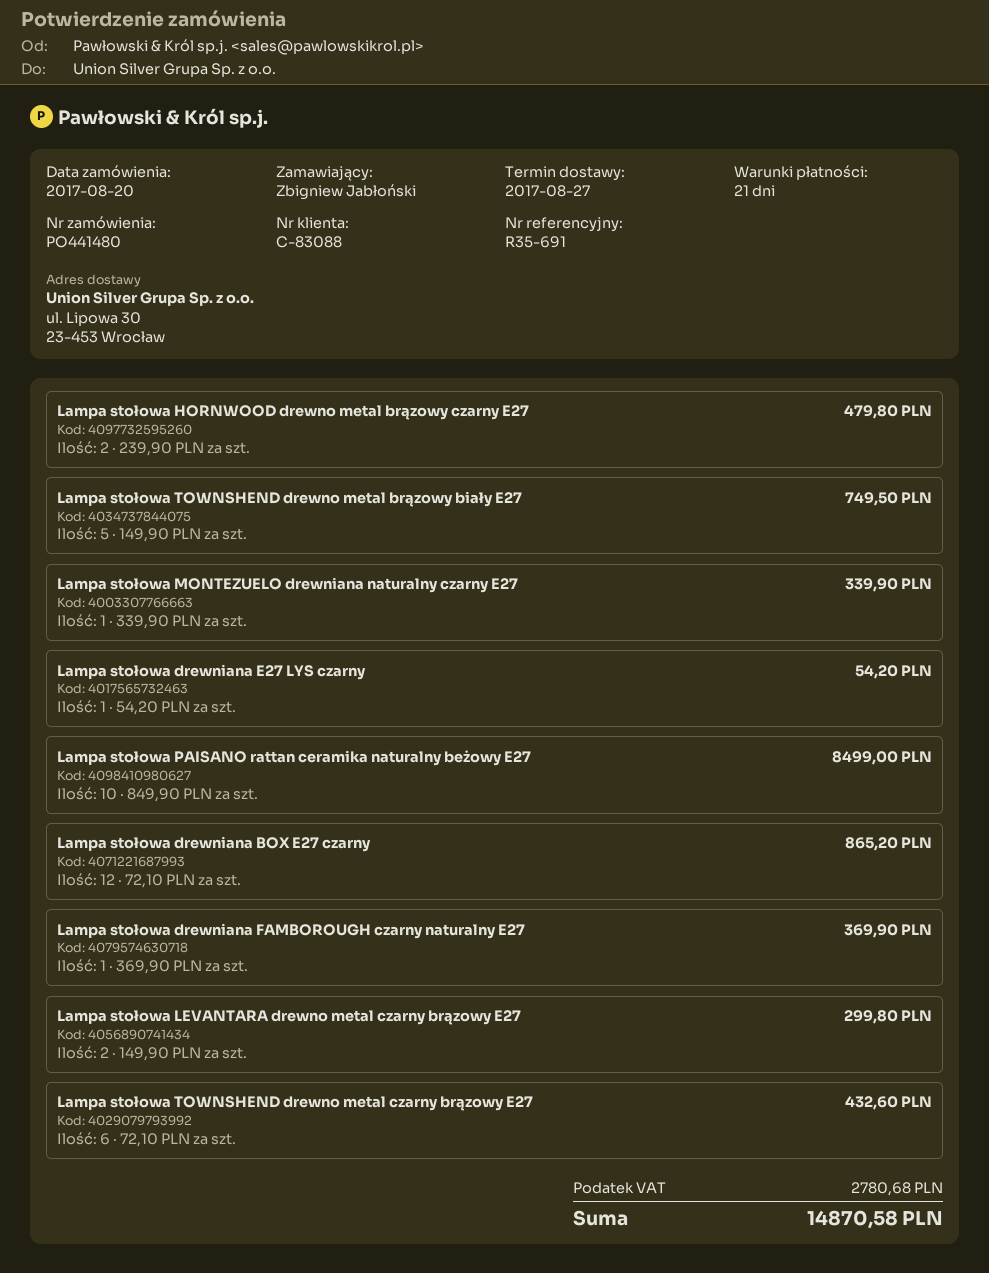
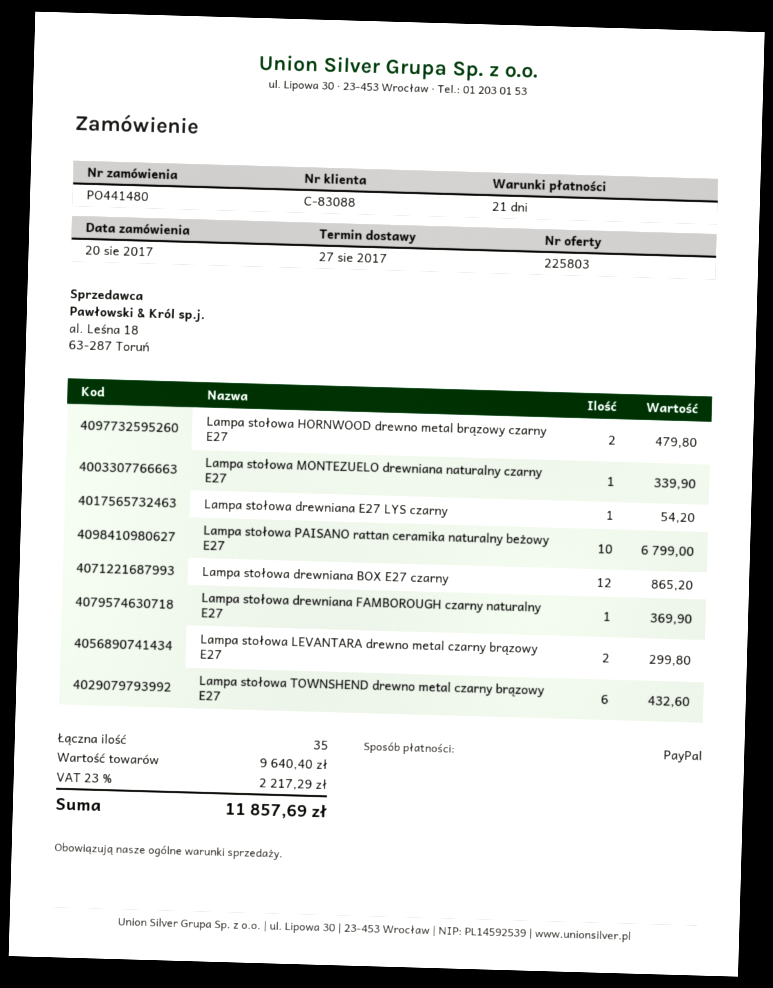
Lampa stołowa TOWNSHEND drewno metal brązowy biały E27: 5 for 749.50 -> none
Lampa stołowa PAISANO rattan ceramika naturalny beżowy E27: 10 for 8499.00 -> 10 for 6799.00
tax: 2780.68 -> 2217.29
total: 14870.58 -> 11857.69

